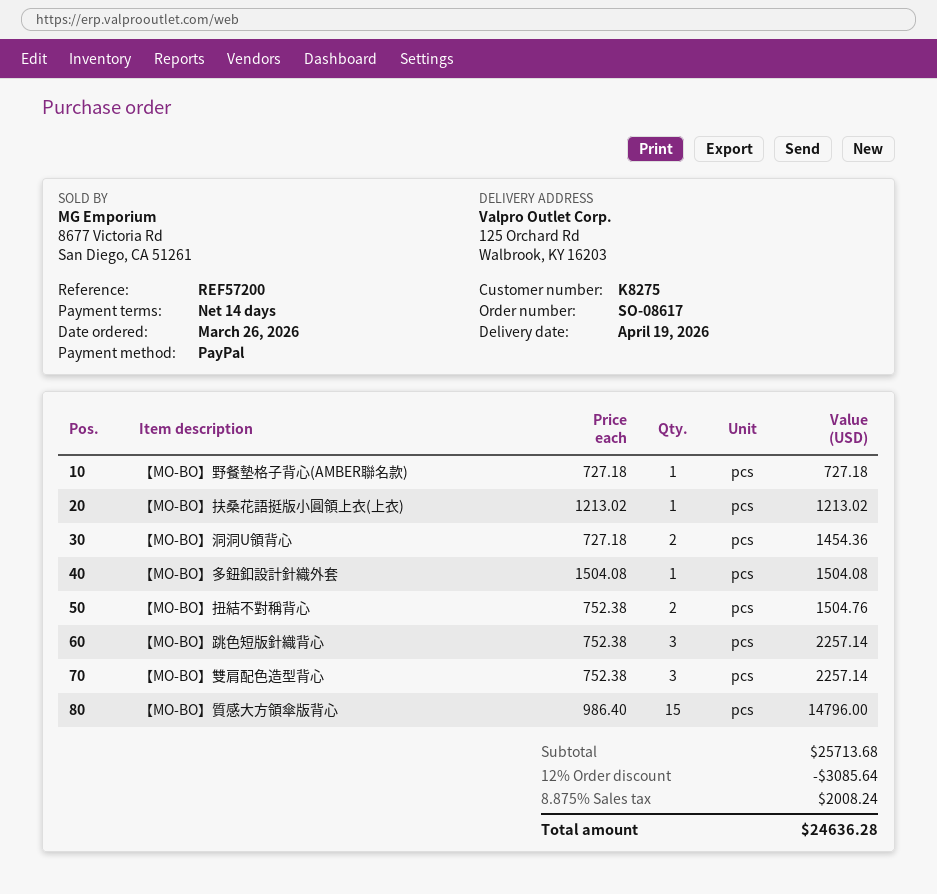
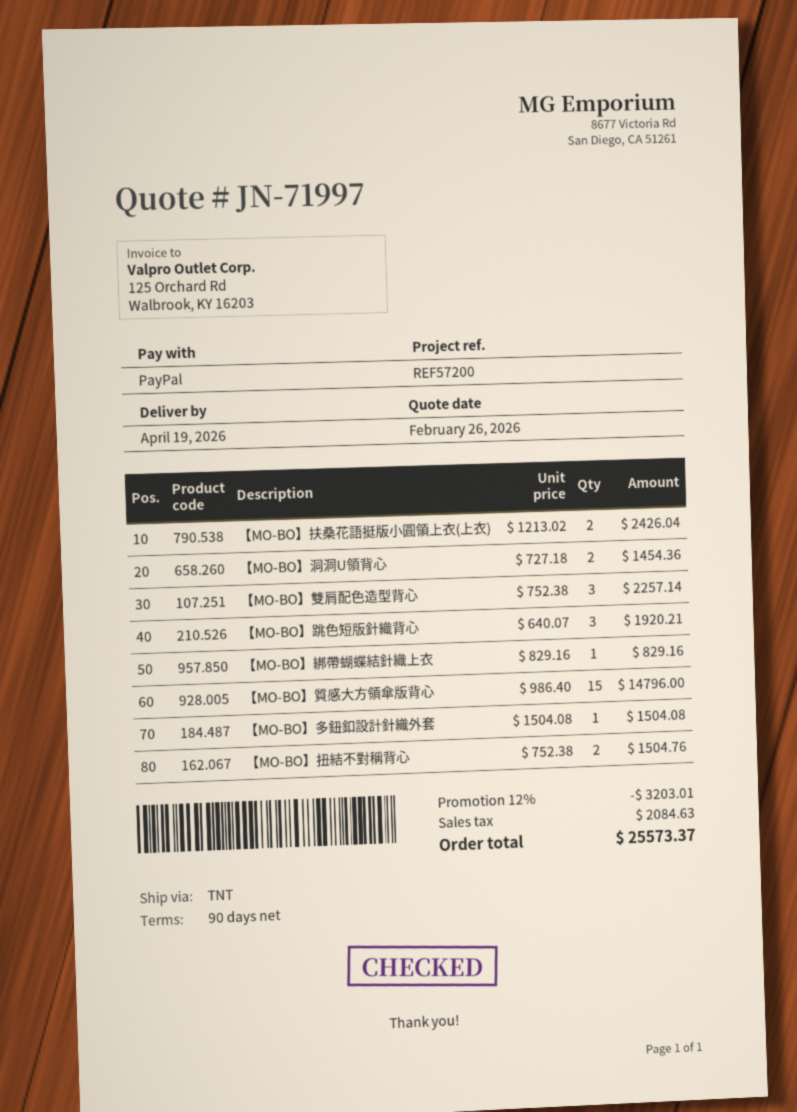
payment terms: 14 days -> 90 days
【MO-BO】野餐墊格子背心(AMBER聯名款): 1 x 727.18 = 727.18 -> none
【MO-BO】扶桑花語挺版小圓領上衣(上衣): 1 x 1213.02 = 1213.02 -> 2 x 1213.02 = 2426.04
【MO-BO】跳色短版針織背心: 3 x 752.38 = 2257.14 -> 3 x 640.07 = 1920.21
【MO-BO】綁帶蝴蝶結針織上衣: none -> 1 x 829.16 = 829.16
discount: 12% = 3085.64 -> 12% = 3203.01
tax: 2008.24 -> 2084.63
total: 24636.28 -> 25573.37

